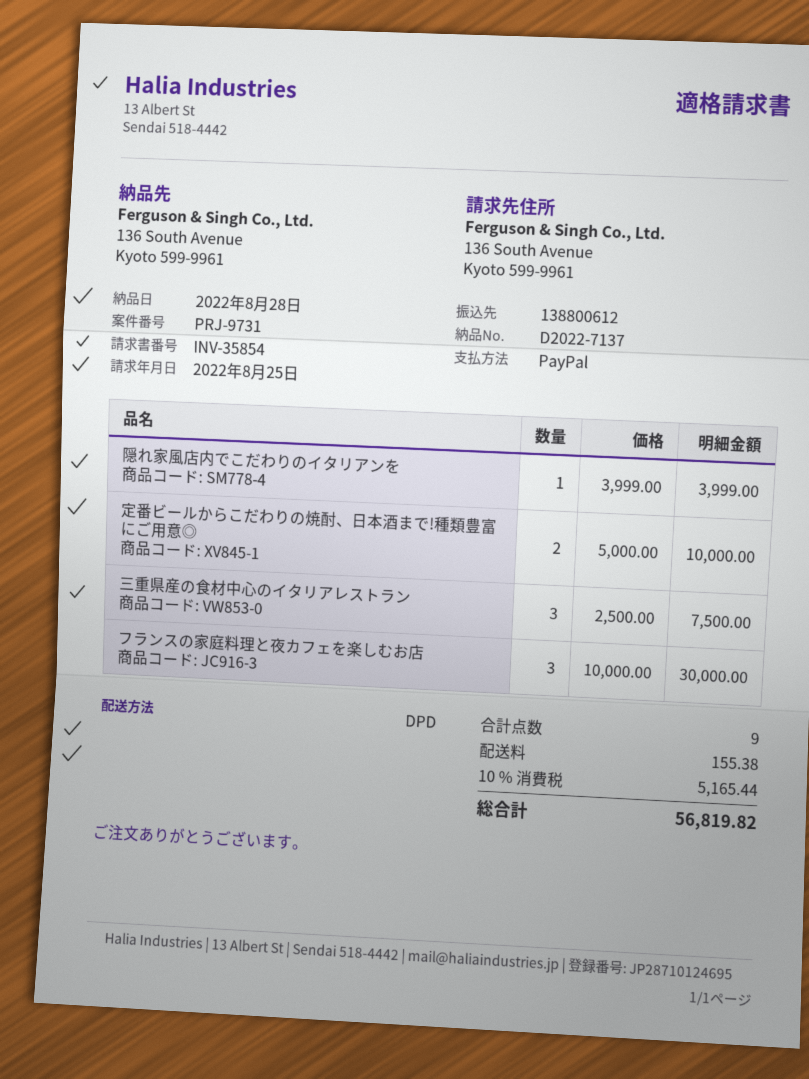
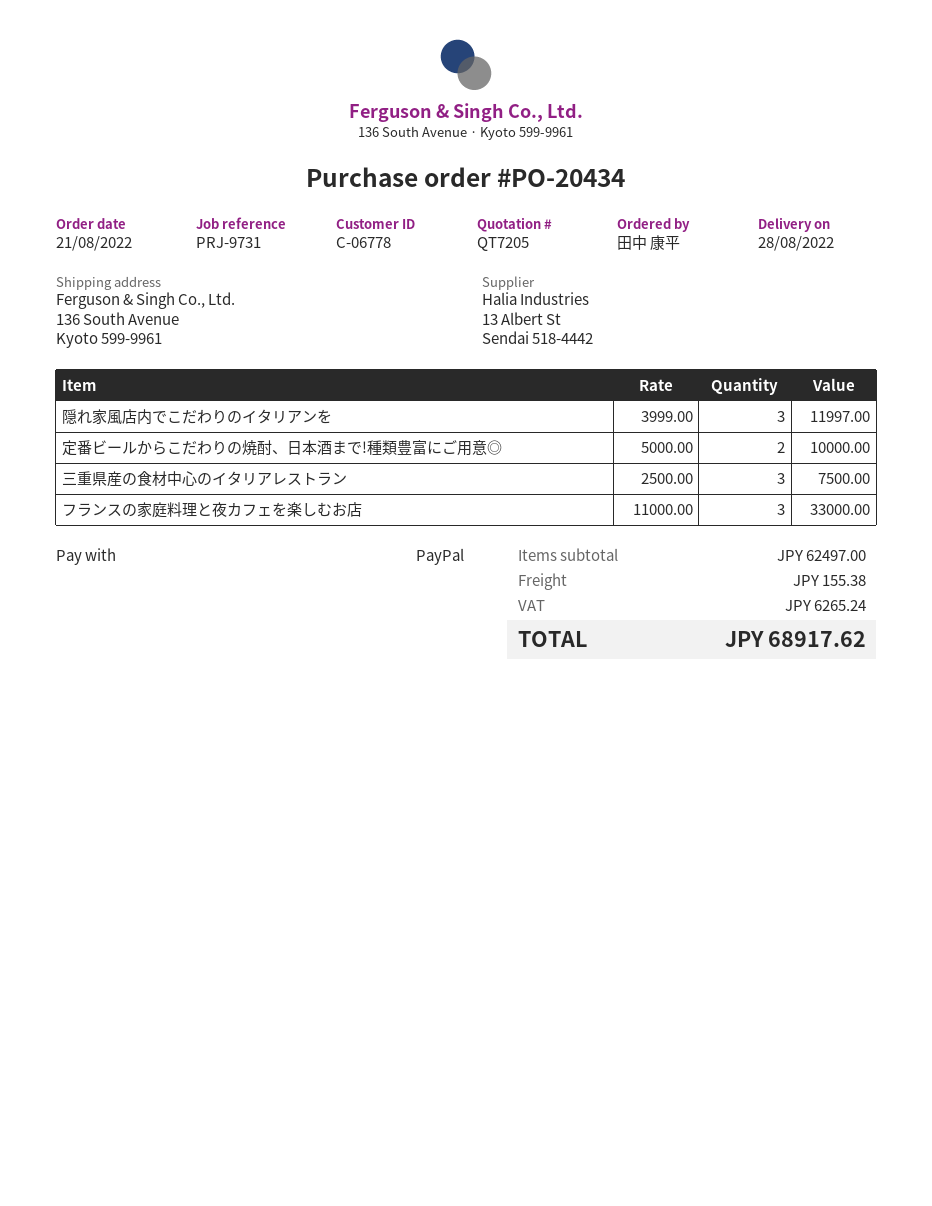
隠れ家風店内でこだわりのイタリアンを: 1 x 3999.00 = 3999.00 -> 3 x 3999.00 = 11997.00
フランスの家庭料理と夜カフェを楽しむお店: 3 x 10000.00 = 30000.00 -> 3 x 11000.00 = 33000.00
tax: 5165.44 -> 6265.24
total: 56819.82 -> 68917.62

